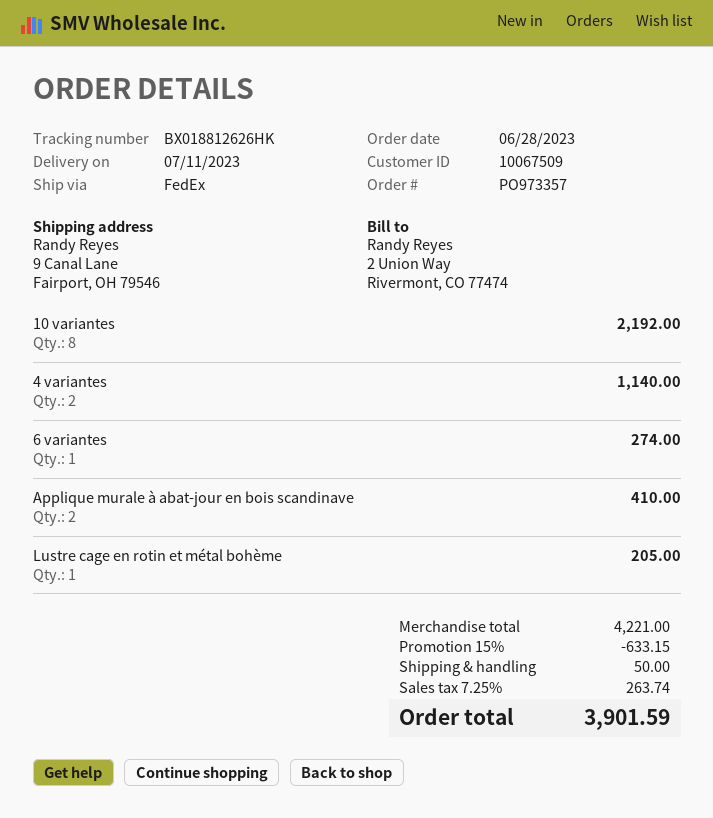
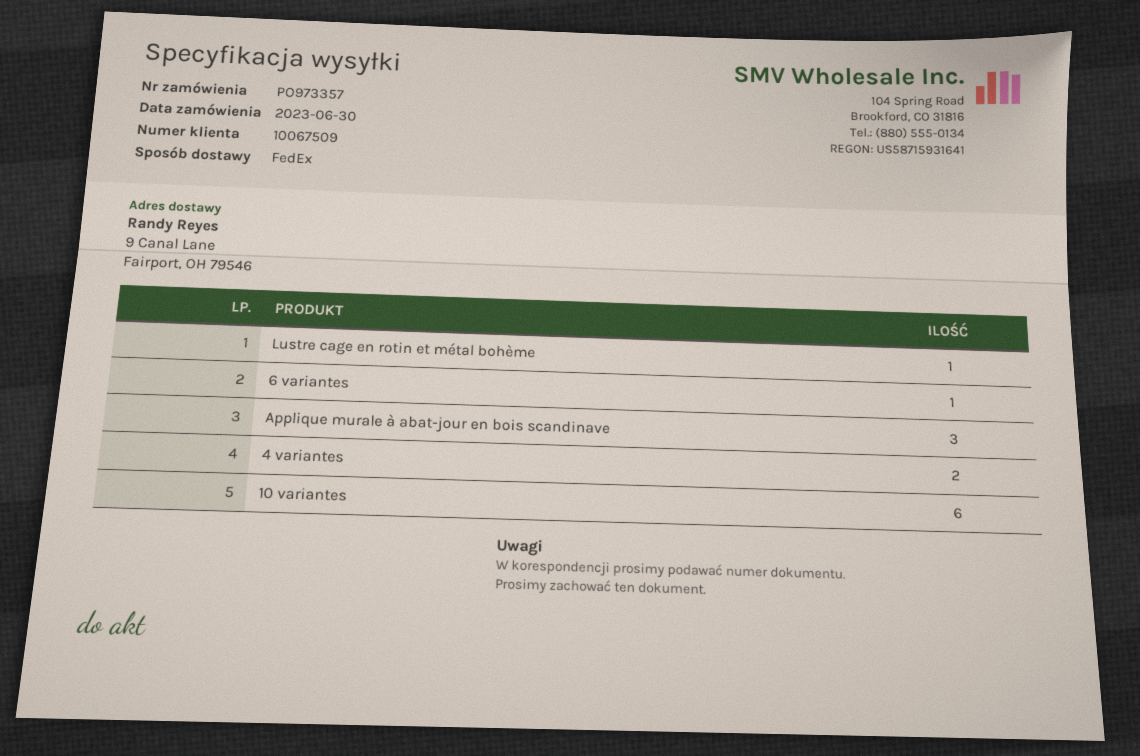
order date: 2023-06-28 -> 2023-06-30
10 variantes: 8 -> 6
Applique murale à abat-jour en bois scandinave: 2 -> 3

